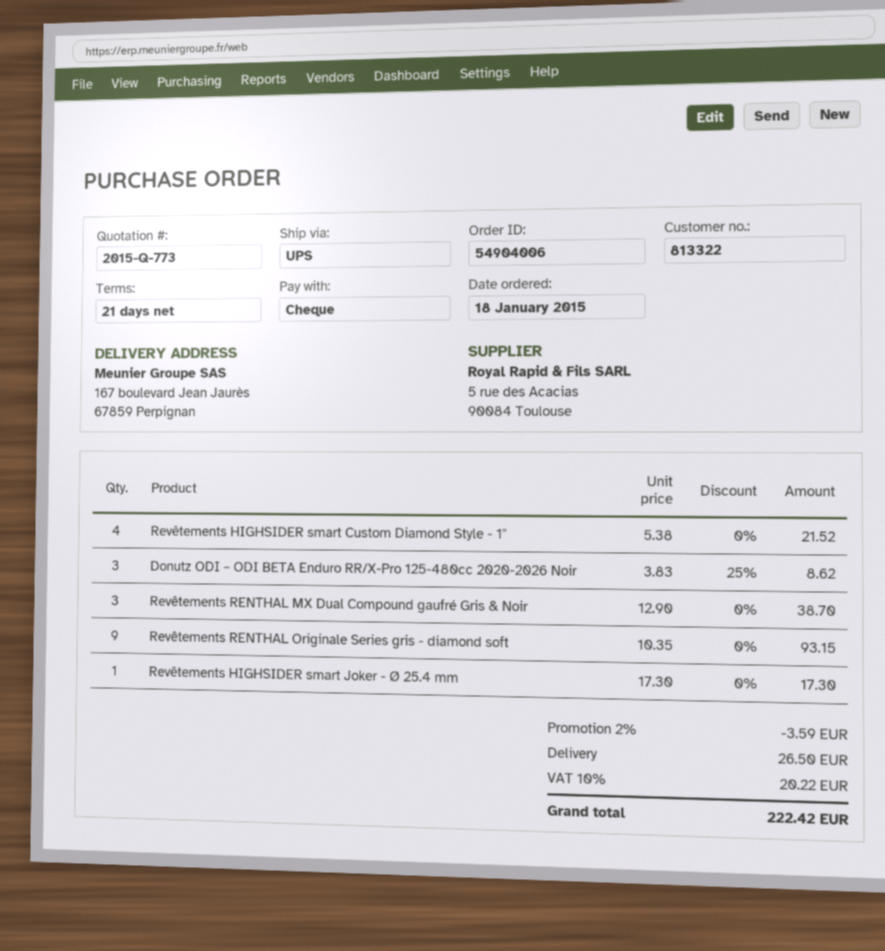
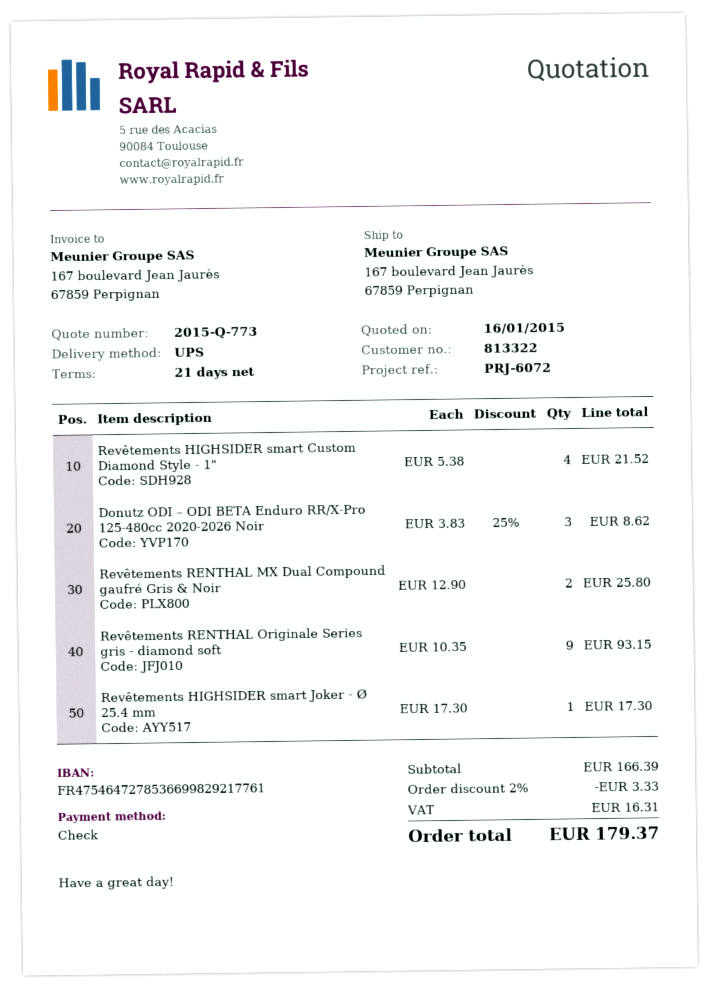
Revêtements RENTHAL MX Dual Compound gaufré Gris & Noir: 3 x 12.90 = 38.70 -> 2 x 12.90 = 25.80
discount: 2% = 3.59 -> 2% = 3.33
shipping: 26.50 -> none
tax: 20.22 -> 16.31
total: 222.42 -> 179.37

